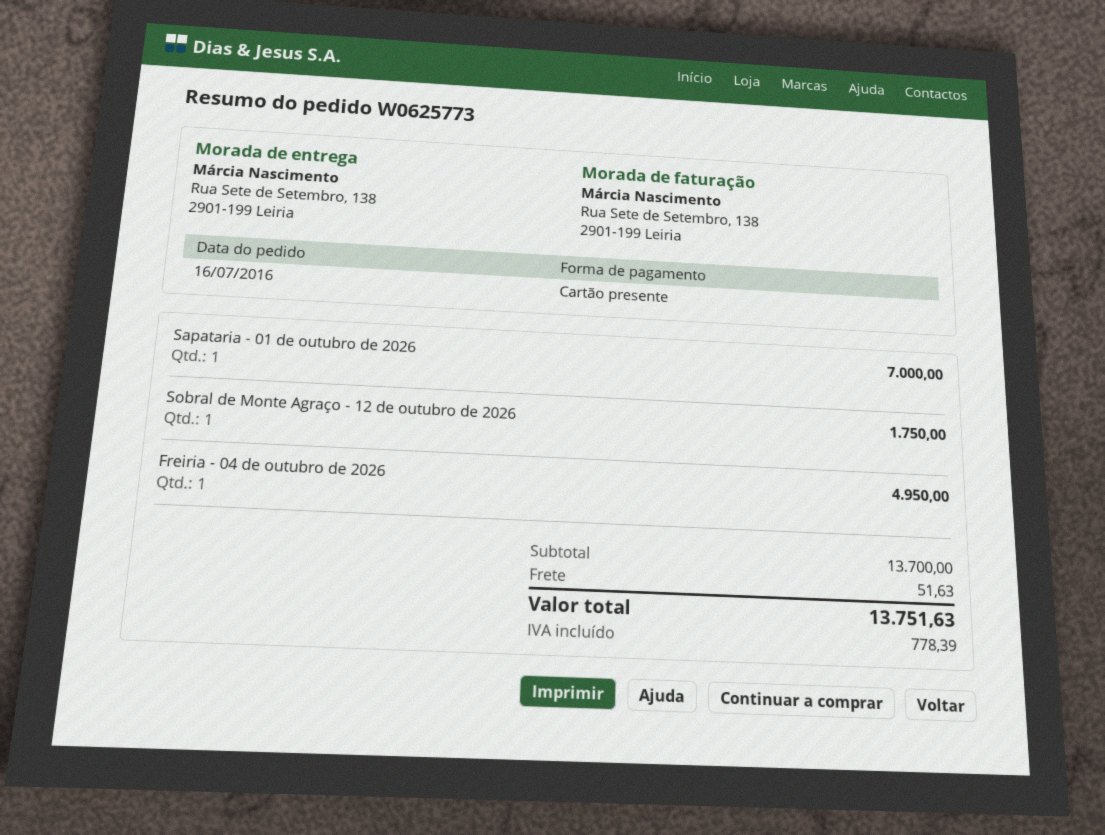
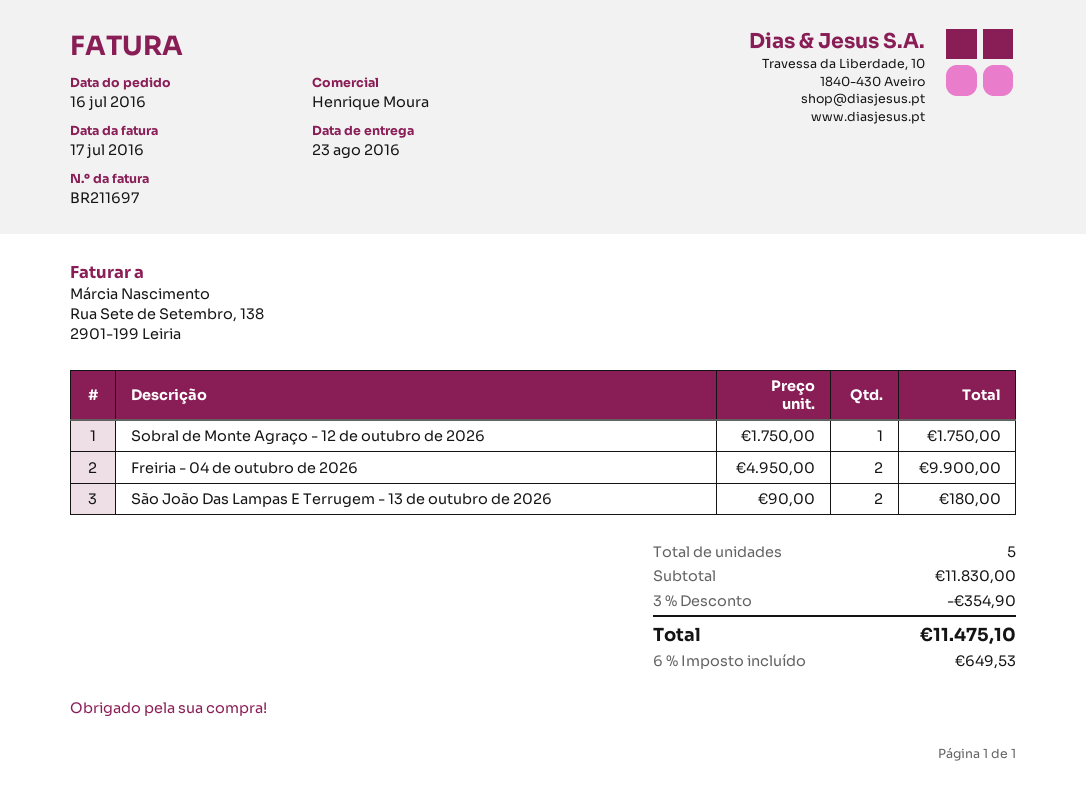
Sapataria - 01 de outubro de 2026: 1 for 7000.00 -> none
Freiria - 04 de outubro de 2026: 1 for 4950.00 -> 2 for 9900.00
São João Das Lampas E Terrugem - 13 de outubro de 2026: none -> 2 for 180.00
subtotal: 13700.00 -> 11830.00
discount: none -> 3% = 354.90
shipping: 51.63 -> none
tax: 778.39 -> 649.53
total: 13751.63 -> 11475.10

